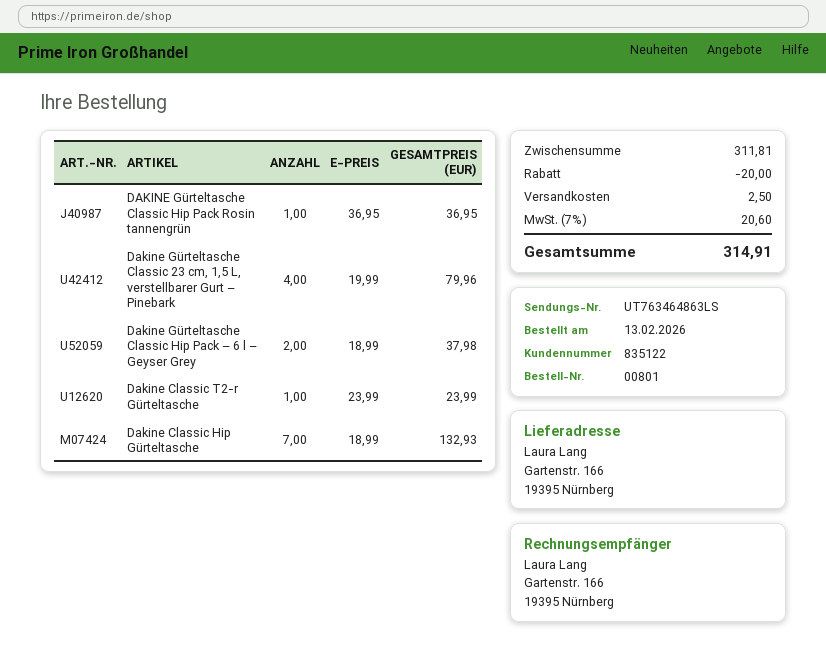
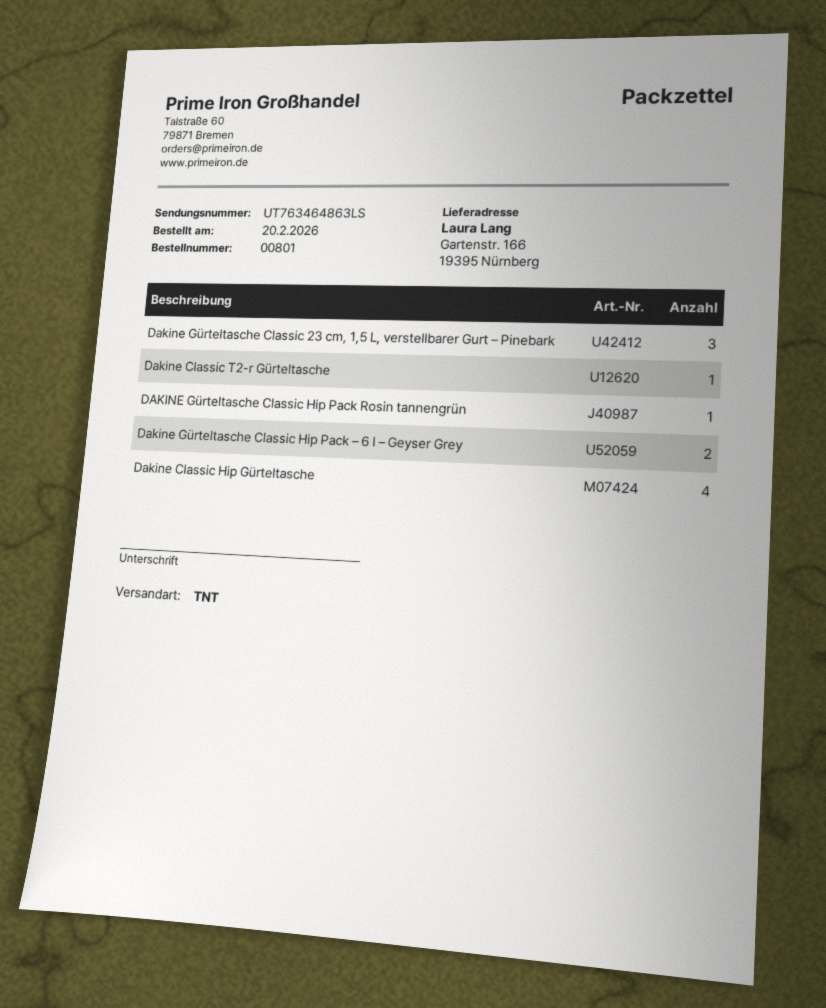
order date: 2026-02-13 -> 2026-02-20
Dakine Gürteltasche Classic 23 cm, 1,5 L, verstellbarer Gurt – Pinebark: 4 -> 3
Dakine Classic Hip Gürteltasche: 7 -> 4

